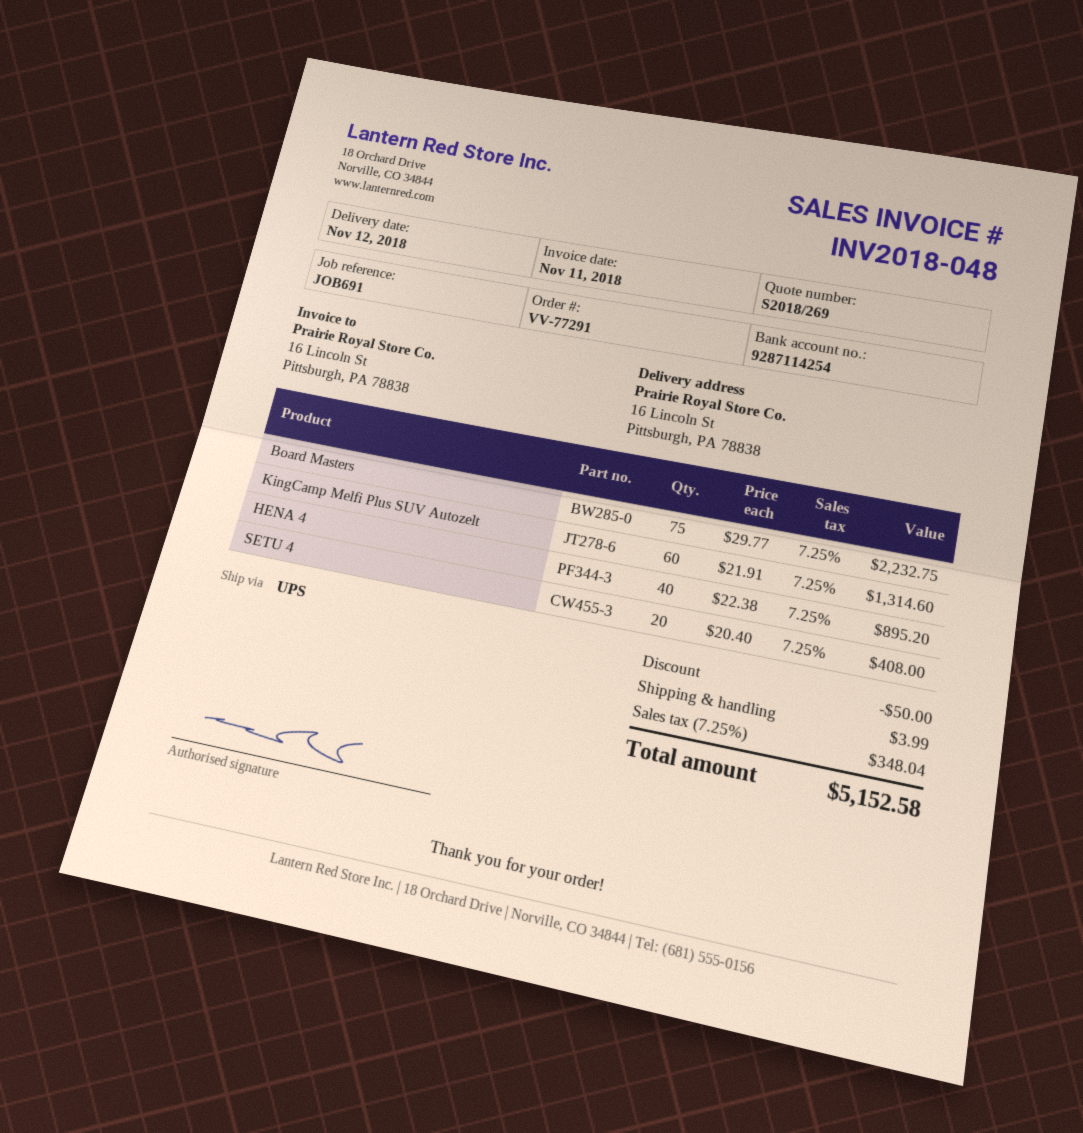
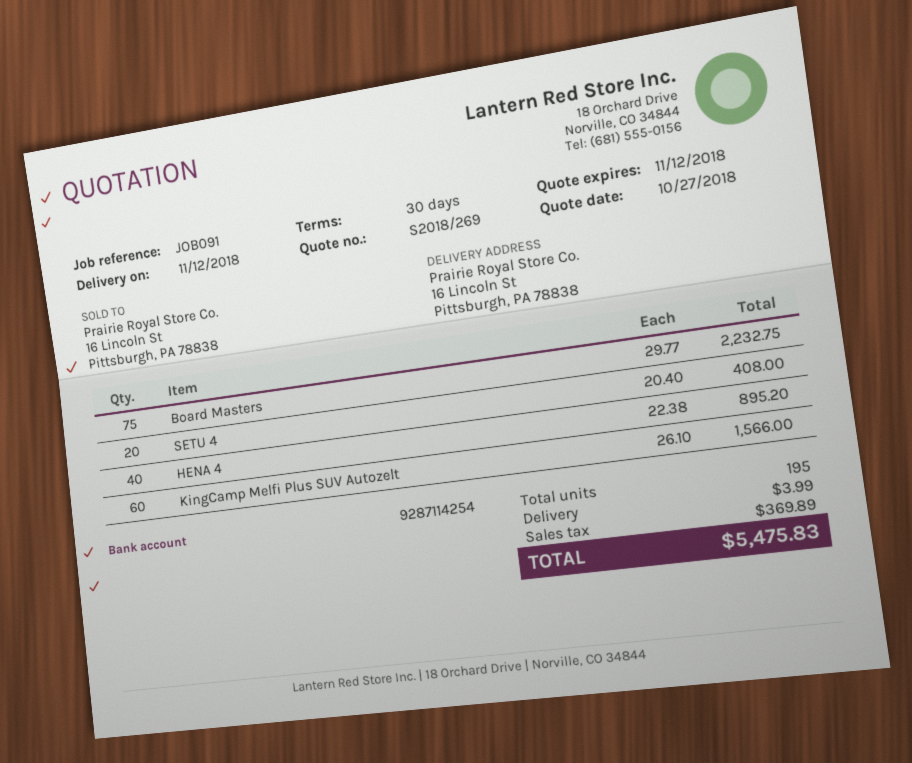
reference: JOB691 -> JOB091
KingCamp Melfi Plus SUV Autozelt: 60 x 21.91 = 1314.60 -> 60 x 26.10 = 1566.00
discount: 50.00 -> none
tax: 348.04 -> 369.89
total: 5152.58 -> 5475.83

